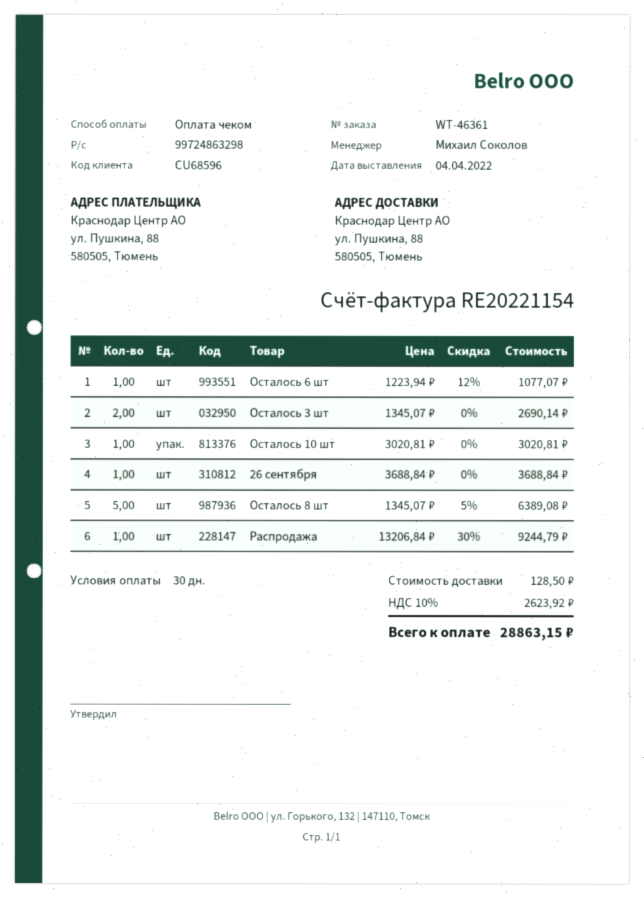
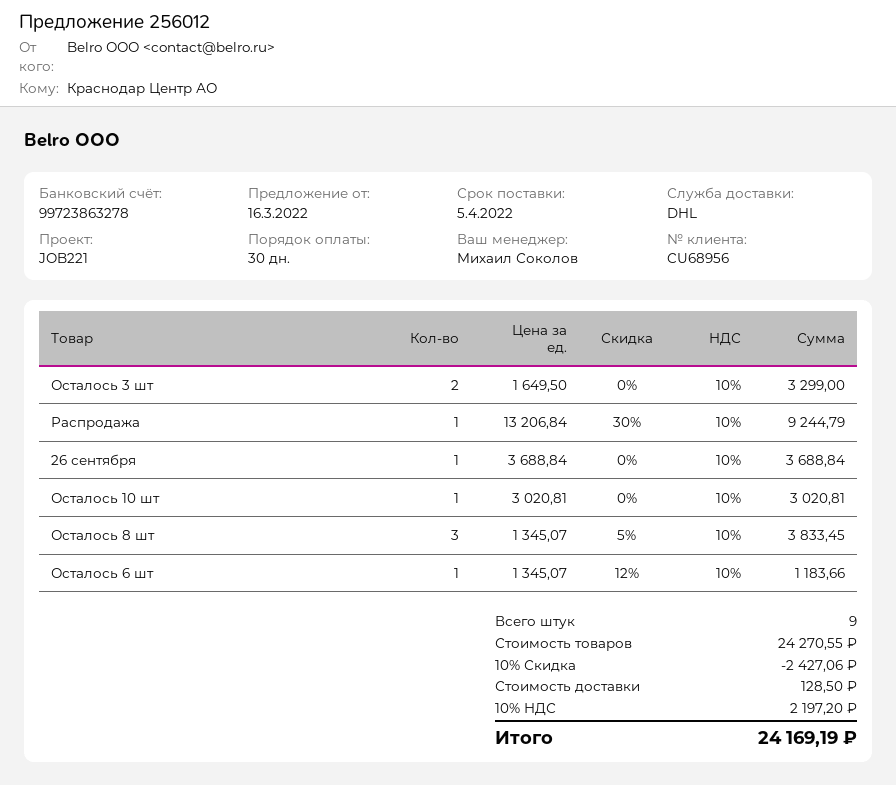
customer number: CU68596 -> CU68956
bank account: 99724863298 -> 99723863278
Осталось 6 шт: 1 x 1223.94 - 12% = 1077.07 -> 1 x 1345.07 - 12% = 1183.66
Осталось 3 шт: 2 x 1345.07 = 2690.14 -> 2 x 1649.50 = 3299.00
Осталось 8 шт: 5 x 1345.07 - 5% = 6389.08 -> 3 x 1345.07 - 5% = 3833.45
discount: none -> 10% = 2427.06
tax: 10% = 2623.92 -> 10% = 2197.20
total: 28863.15 -> 24169.19

